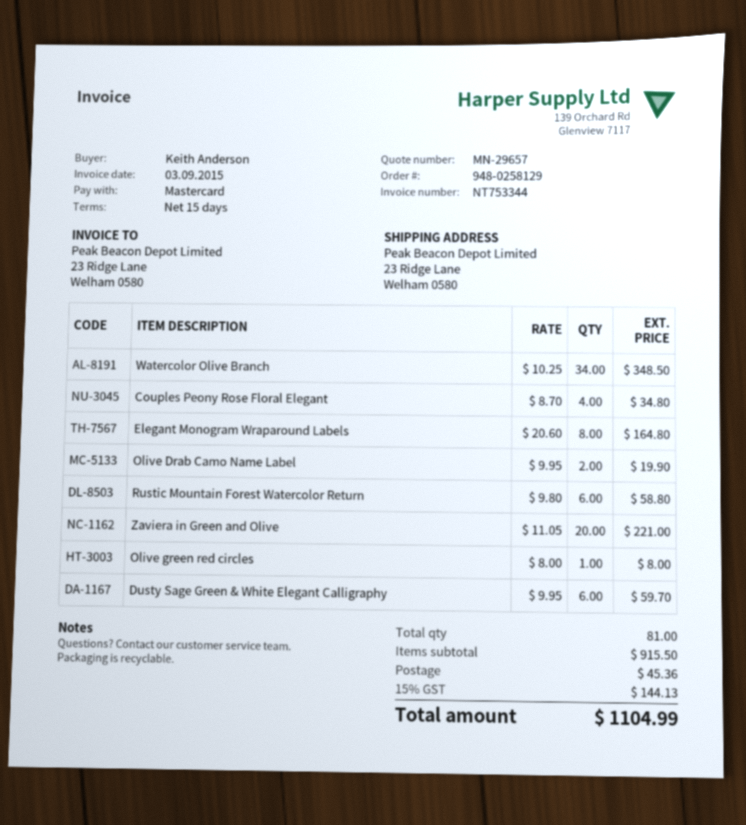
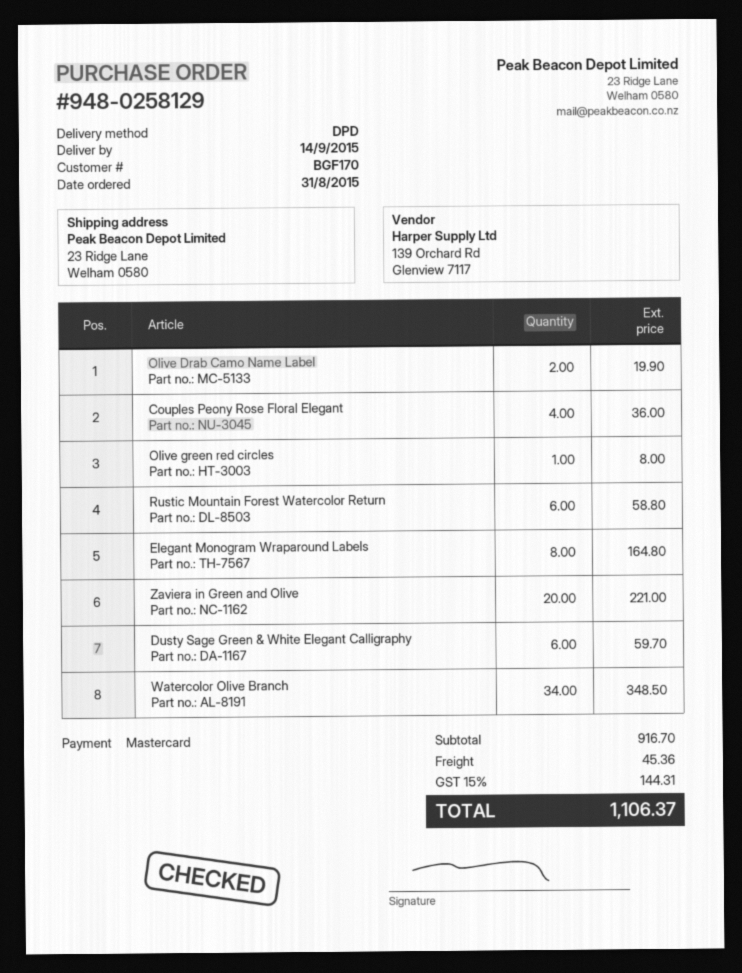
Couples Peony Rose Floral Elegant: 4 for 34.80 -> 4 for 36.00
subtotal: 915.50 -> 916.70
tax: 15% = 144.13 -> 15% = 144.31
total: 1104.99 -> 1106.37

